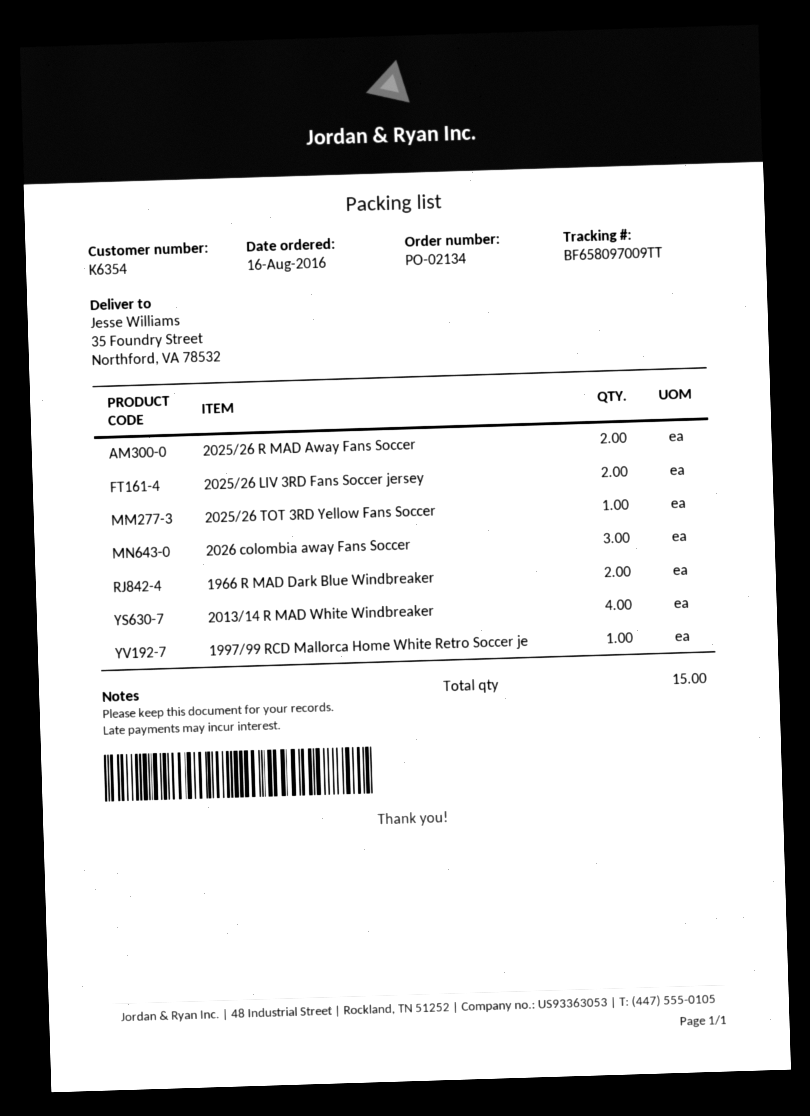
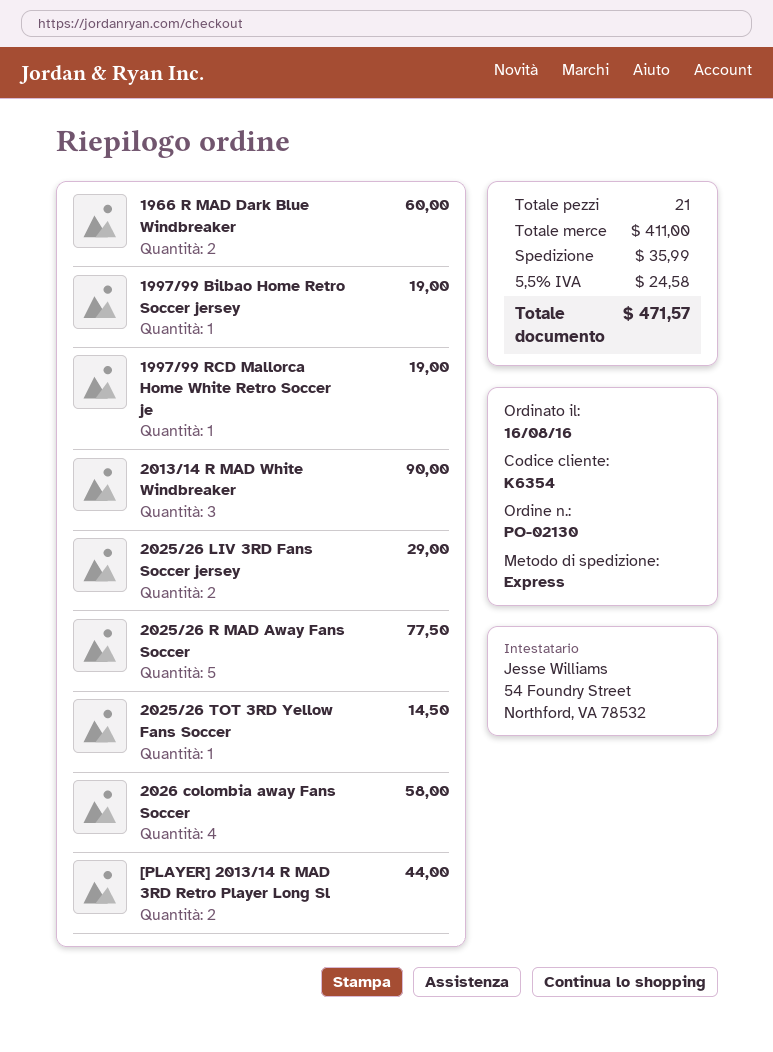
order number: PO-02134 -> PO-02130
2025/26 R MAD Away Fans Soccer: 2 -> 5
2026 colombia away Fans Soccer: 3 -> 4
2013/14 R MAD White Windbreaker: 4 -> 3
1997/99 Bilbao Home Retro Soccer jersey: none -> 1
[PLAYER] 2013/14 R MAD 3RD Retro Player Long Sl: none -> 2
total quantity: 15 -> 21

